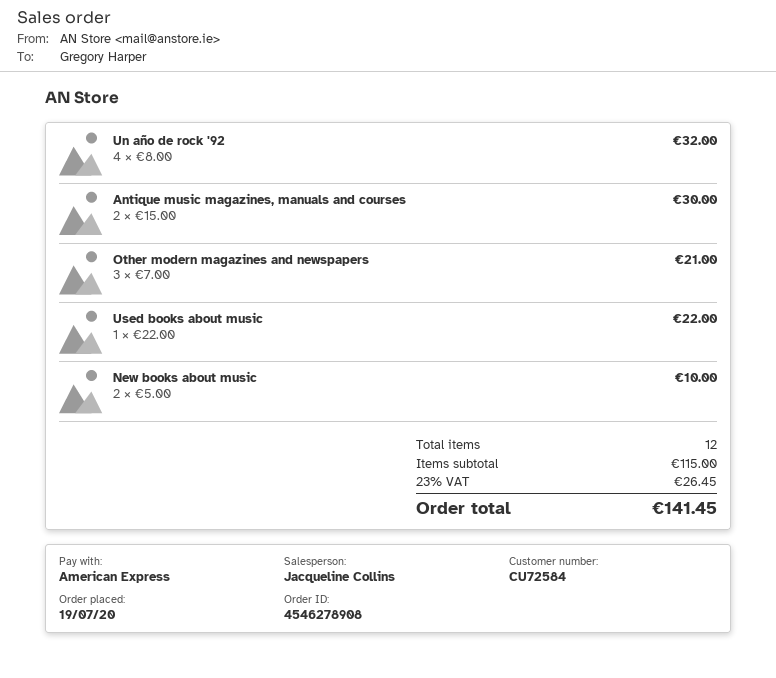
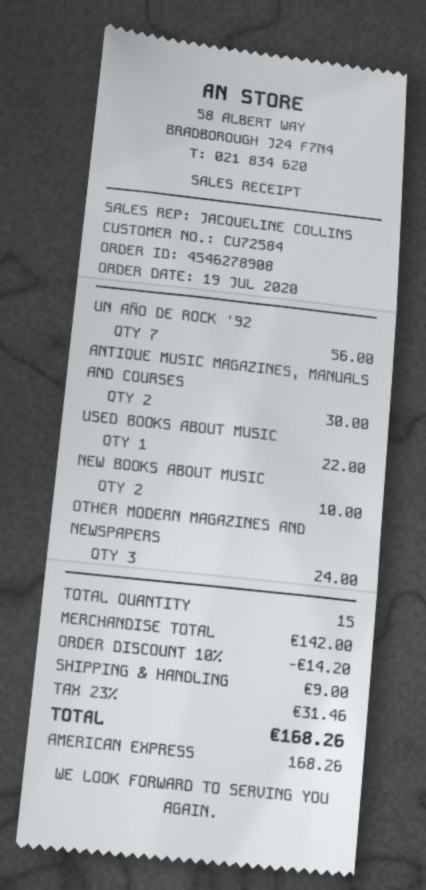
Un año de rock '92: 4 for 32.00 -> 7 for 56.00
Other modern magazines and newspapers: 3 for 21.00 -> 3 for 24.00
total quantity: 12 -> 15
subtotal: 115.00 -> 142.00
discount: none -> 10% = 14.20
shipping: none -> 9.00
tax: 23% = 26.45 -> 23% = 31.46
total: 141.45 -> 168.26

